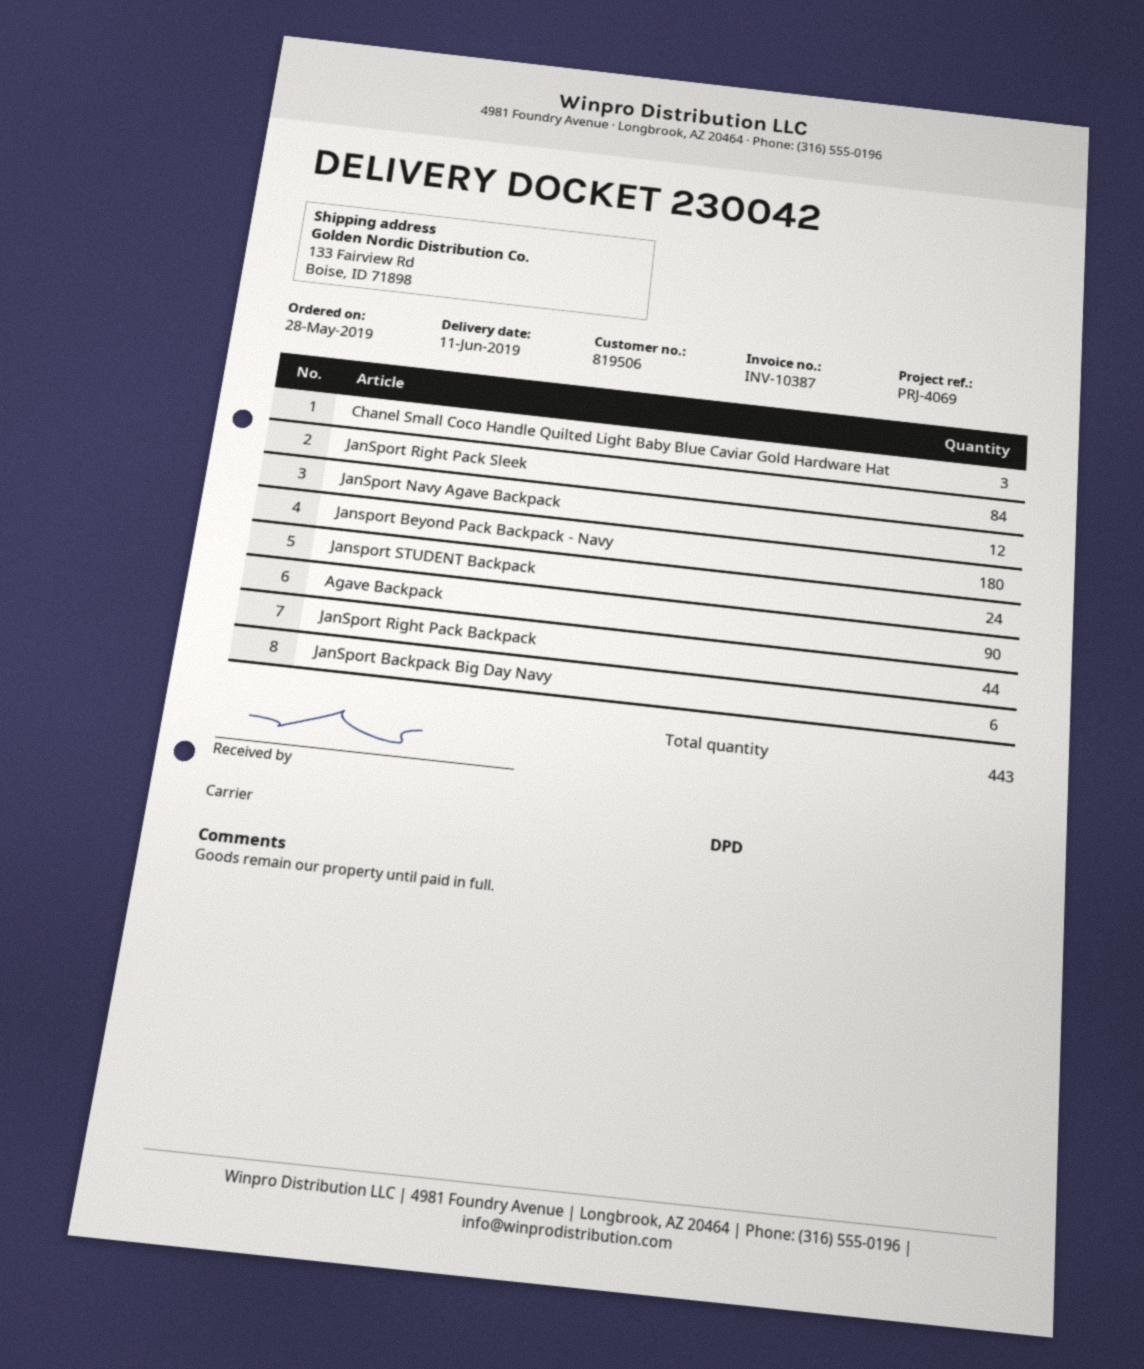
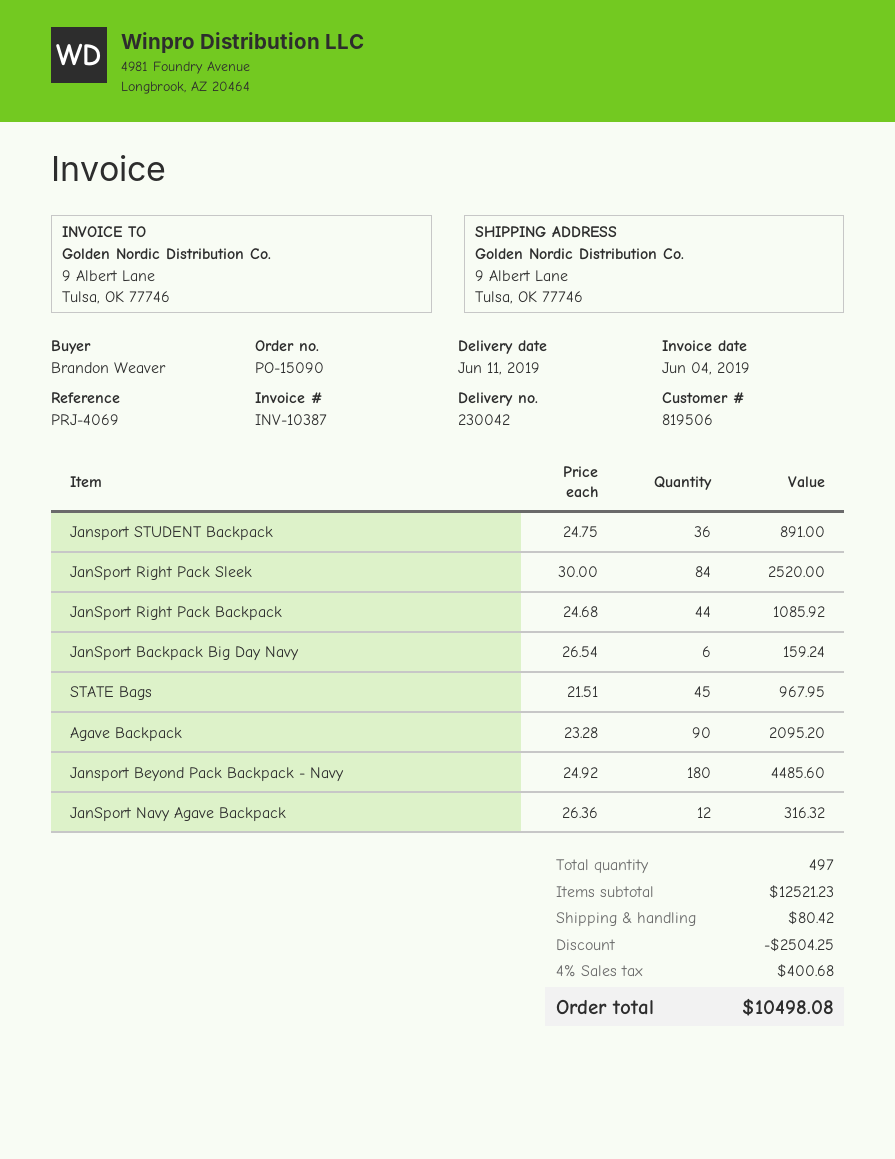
ship to: 133 Fairview Rd, Boise, ID 71898 -> 9 Albert Lane, Tulsa, OK 77746
Chanel Small Coco Handle Quilted Light Baby Blue Caviar Gold Hardware Hat: 3 -> none
Jansport STUDENT Backpack: 24 -> 36
STATE Bags: none -> 45
total quantity: 443 -> 497

